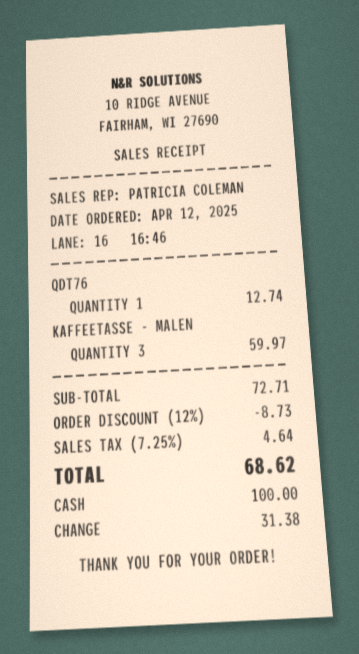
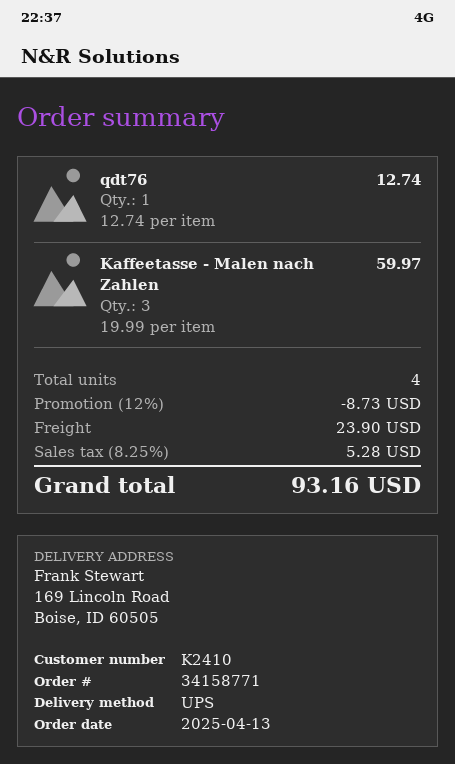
order date: 2025-04-12 -> 2025-04-13
shipping: none -> 23.90
tax: 7.25% = 4.64 -> 8.25% = 5.28
total: 68.62 -> 93.16

